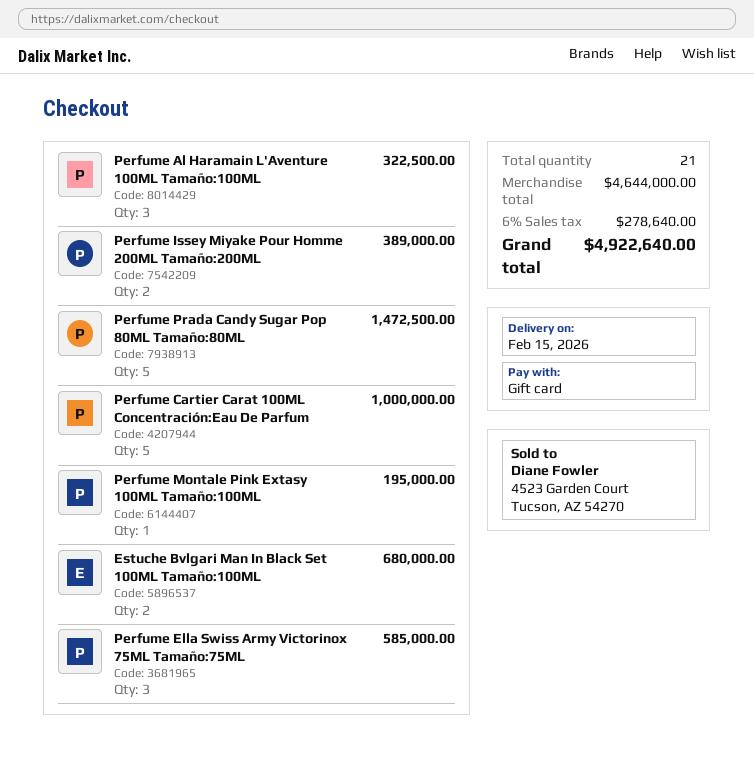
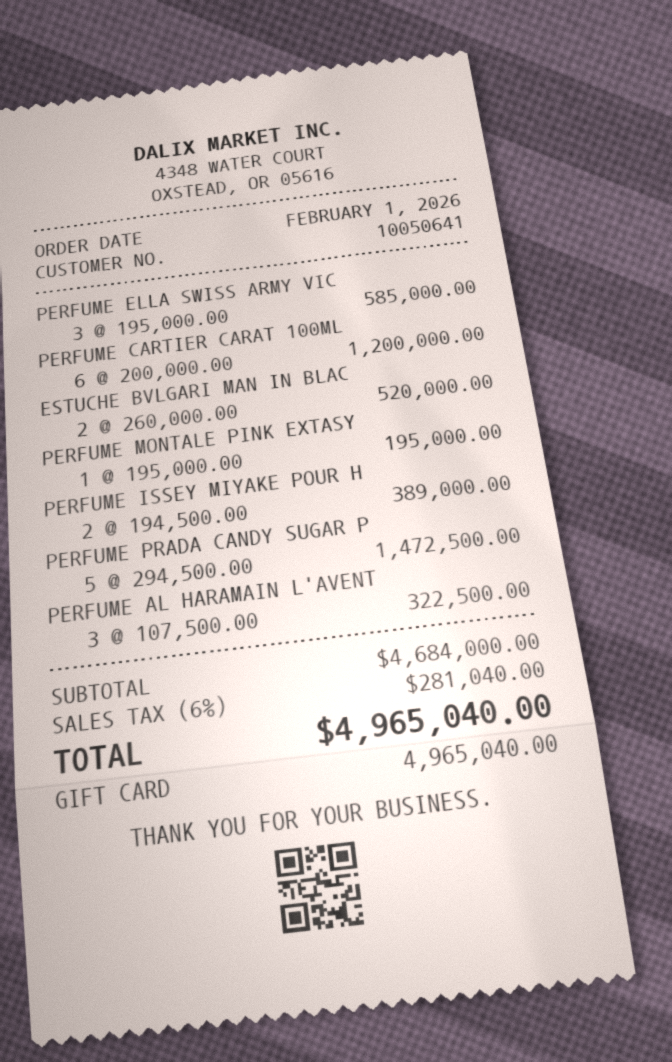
Perfume Cartier Carat 100ML Concentración:Eau De Parfum: 5 for 1000000.00 -> 6 for 1200000.00
Estuche Bvlgari Man In Black Set 100ML Tamaño:100ML: 2 for 680000.00 -> 2 for 520000.00
subtotal: 4644000.00 -> 4684000.00
tax: 6% = 278640.00 -> 6% = 281040.00
total: 4922640.00 -> 4965040.00

